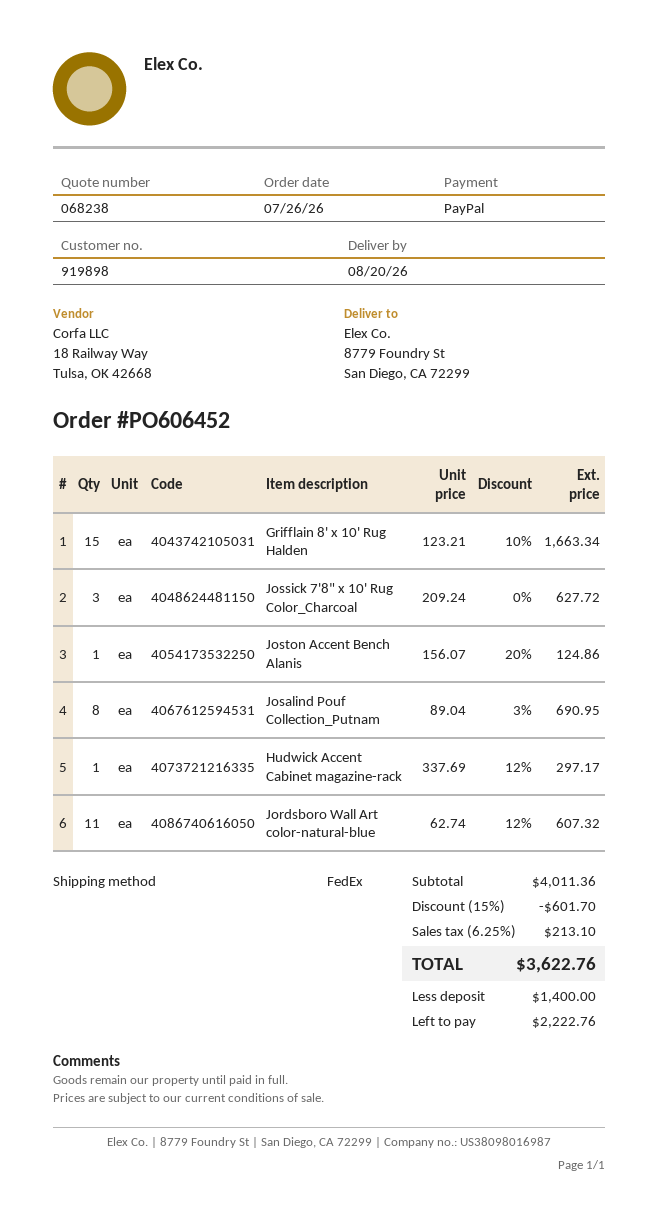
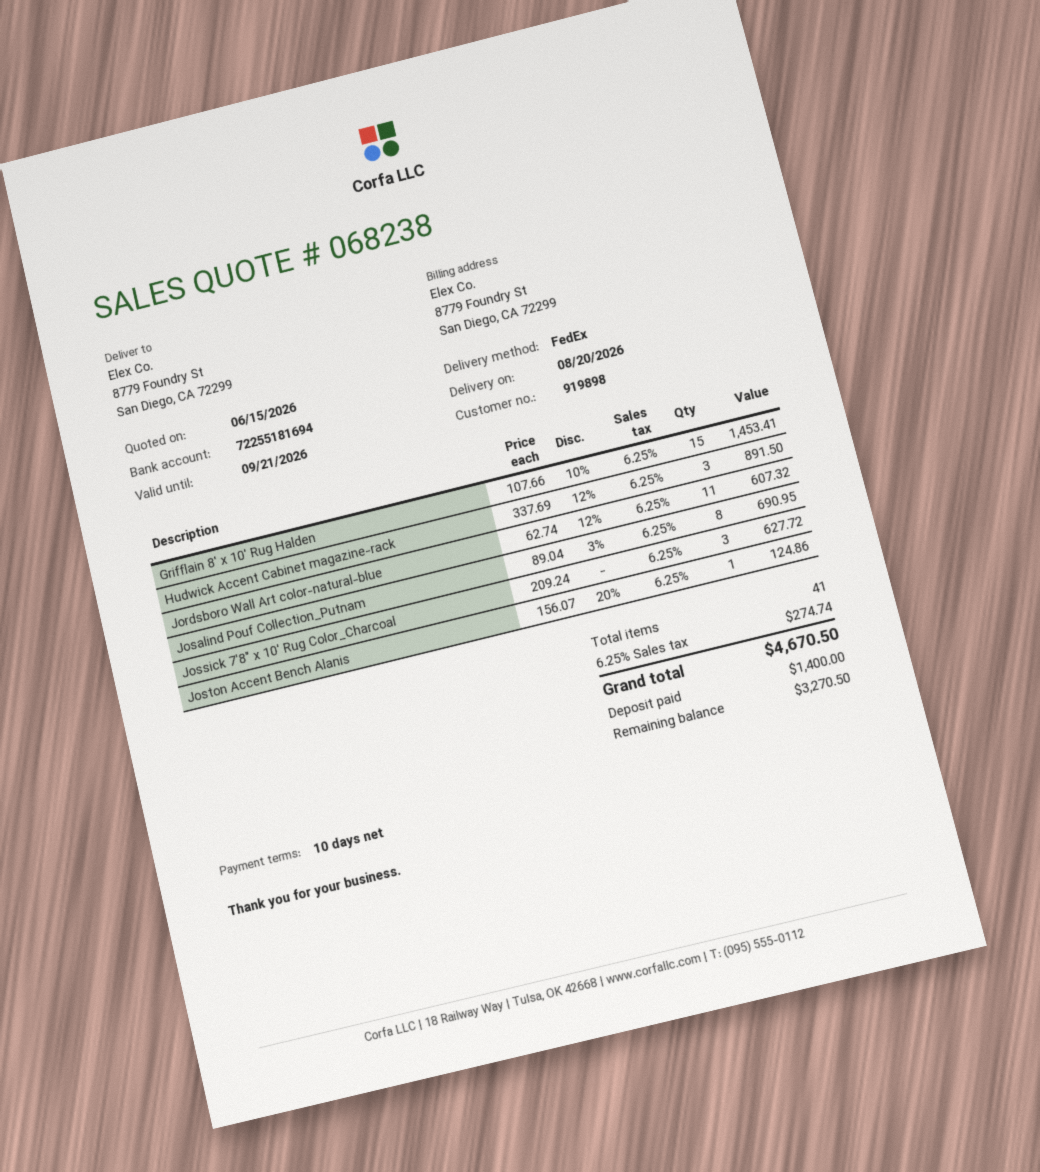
Grifflain 8' x 10' Rug Halden: 15 x 123.21 - 10% = 1663.34 -> 15 x 107.66 - 10% = 1453.41
Hudwick Accent Cabinet magazine-rack: 1 x 337.69 - 12% = 297.17 -> 3 x 337.69 - 12% = 891.50
discount: 15% = 601.70 -> none
tax: 6.25% = 213.10 -> 6.25% = 274.74
total: 3622.76 -> 4670.50
balance: 2222.76 -> 3270.50

